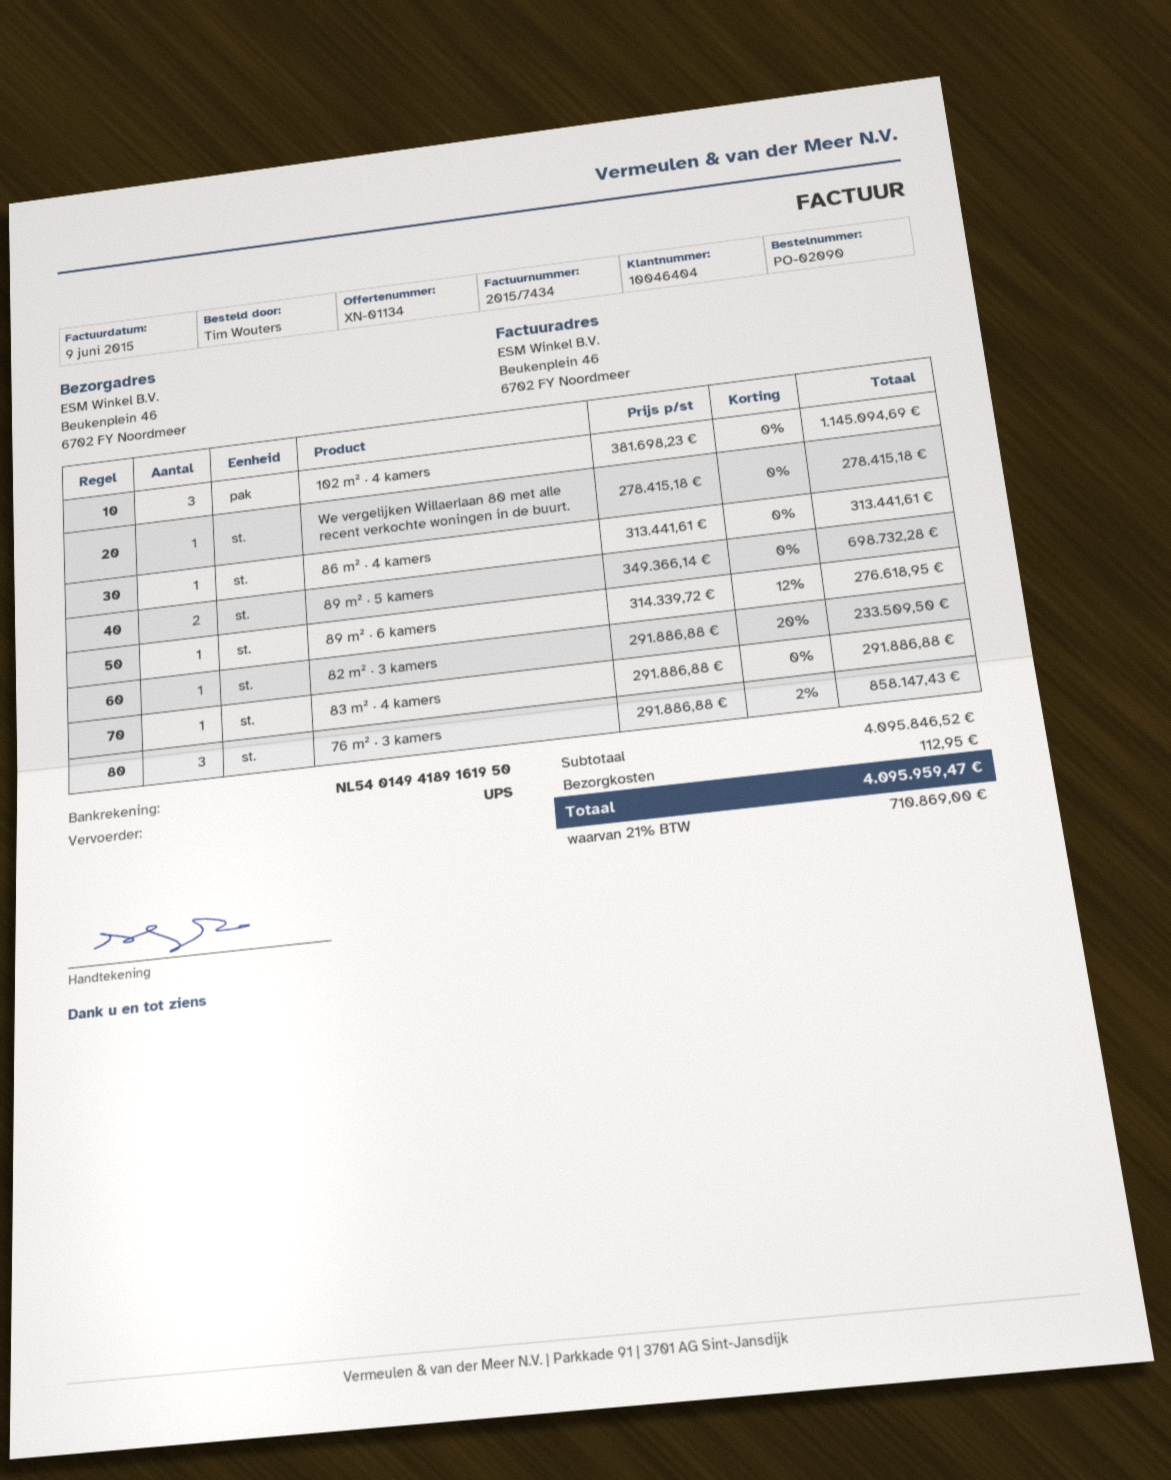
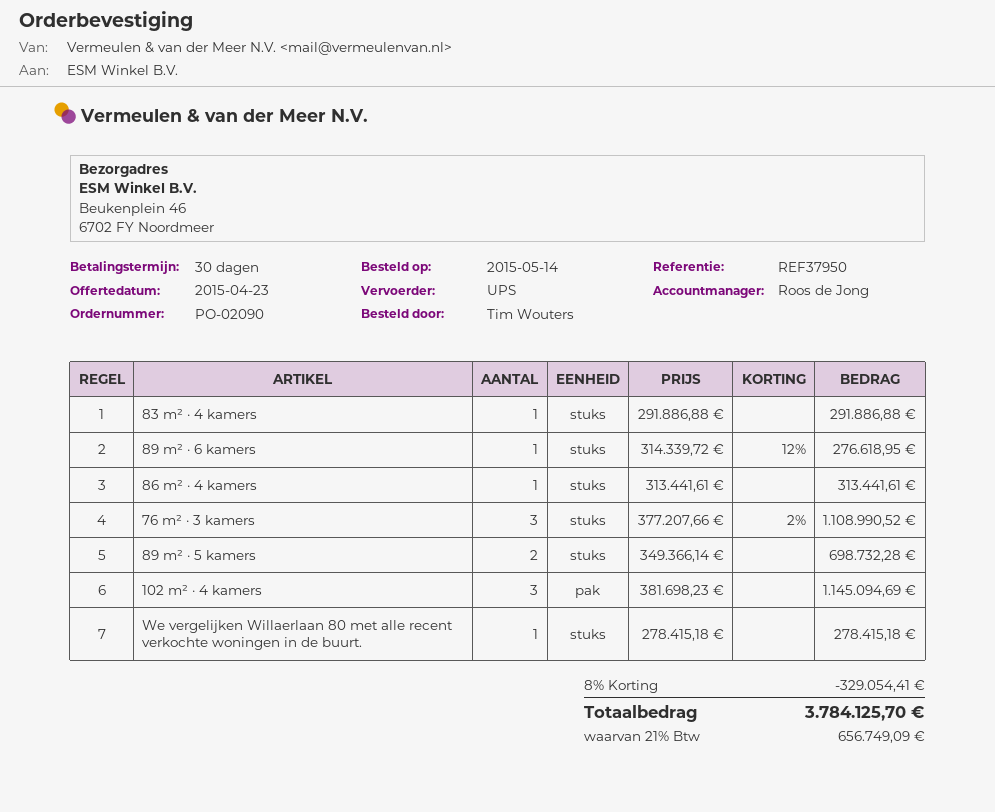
82 m² · 3 kamers: 1 x 291886.88 - 20% = 233509.50 -> none
76 m² · 3 kamers: 3 x 291886.88 - 2% = 858147.43 -> 3 x 377207.66 - 2% = 1108990.52
discount: none -> 8% = 329054.41
shipping: 112.95 -> none
tax: 21% = 710869.00 -> 21% = 656749.09
total: 4095959.47 -> 3784125.70

